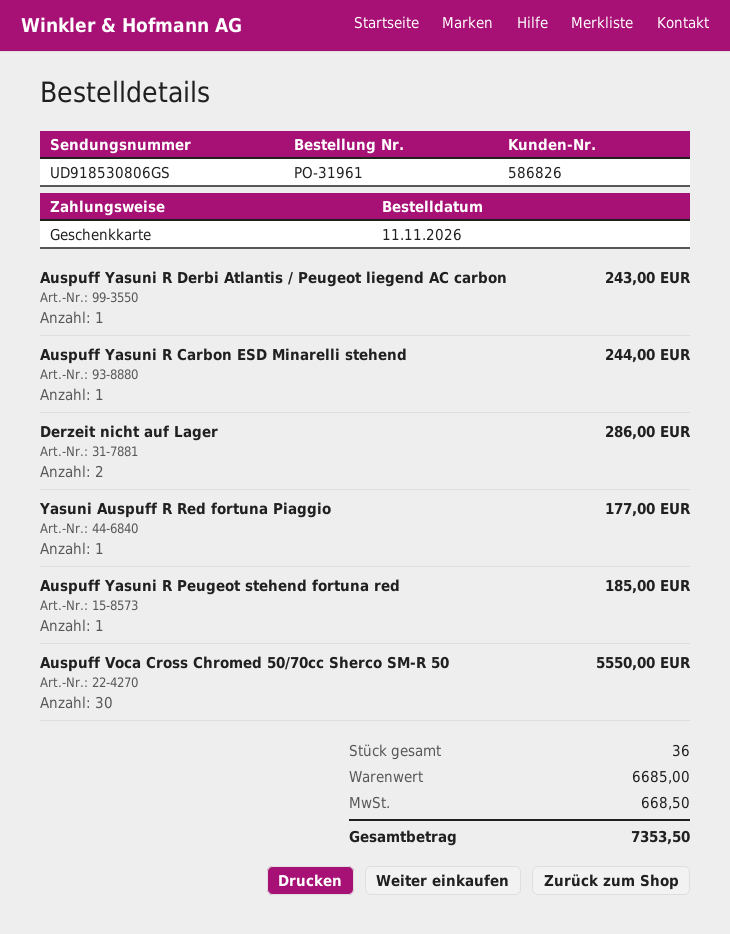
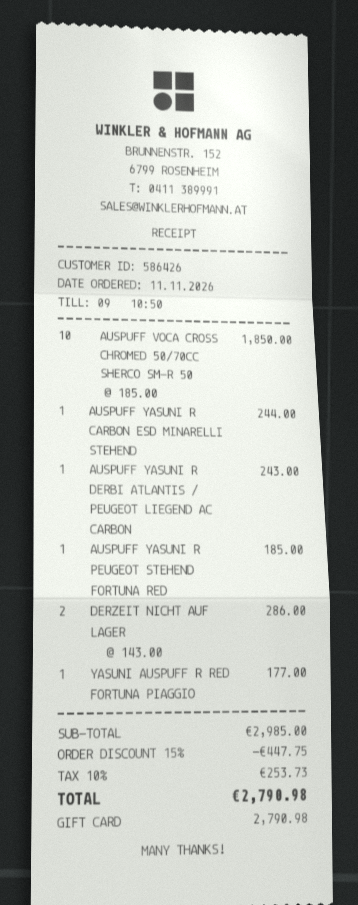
customer number: 586826 -> 586426
Auspuff Voca Cross Chromed 50/70cc Sherco SM-R 50: 30 for 5550.00 -> 10 for 1850.00
subtotal: 6685.00 -> 2985.00
discount: none -> 15% = 447.75
tax: 668.50 -> 253.73
total: 7353.50 -> 2790.98

